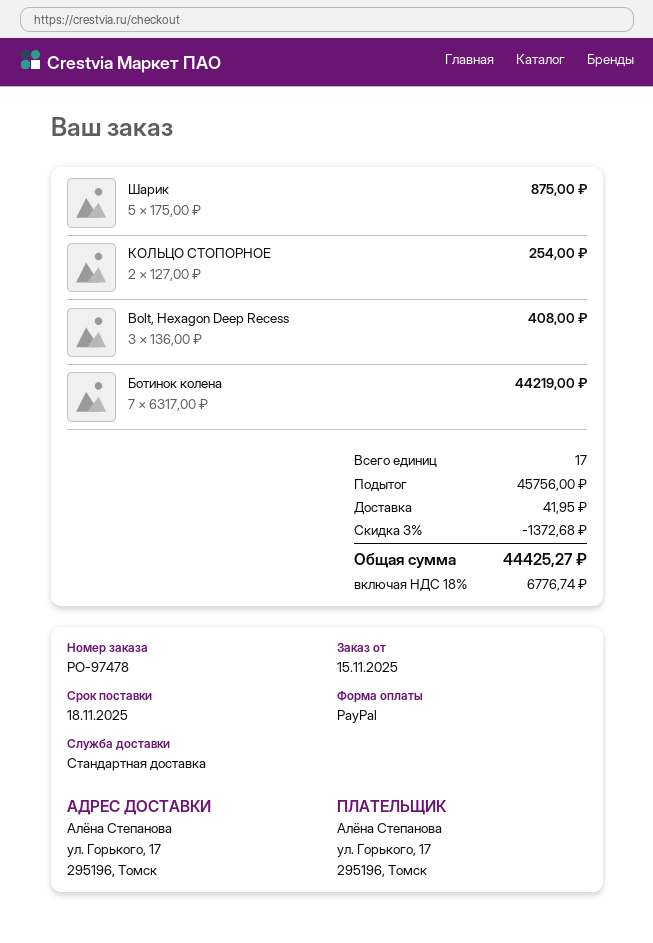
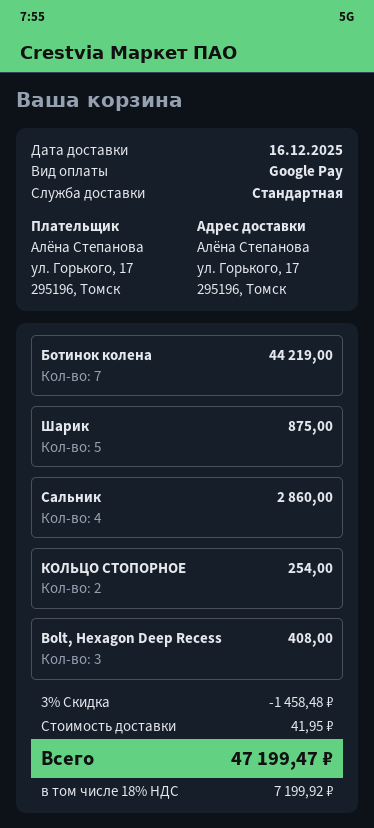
delivery date: 2025-11-18 -> 2025-12-16
payment method: PayPal -> Google Pay
Сальник: none -> 4 for 2860.00
discount: 3% = 1372.68 -> 3% = 1458.48
tax: 18% = 6776.74 -> 18% = 7199.92
total: 44425.27 -> 47199.47

